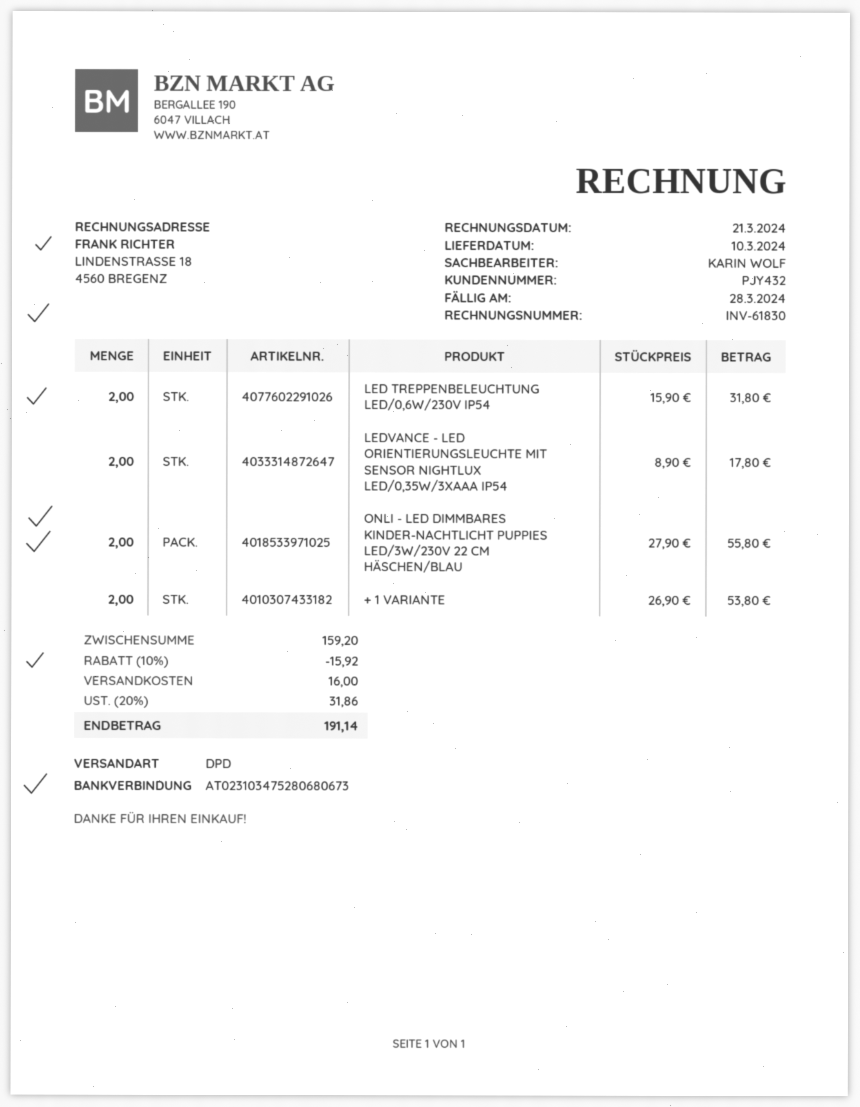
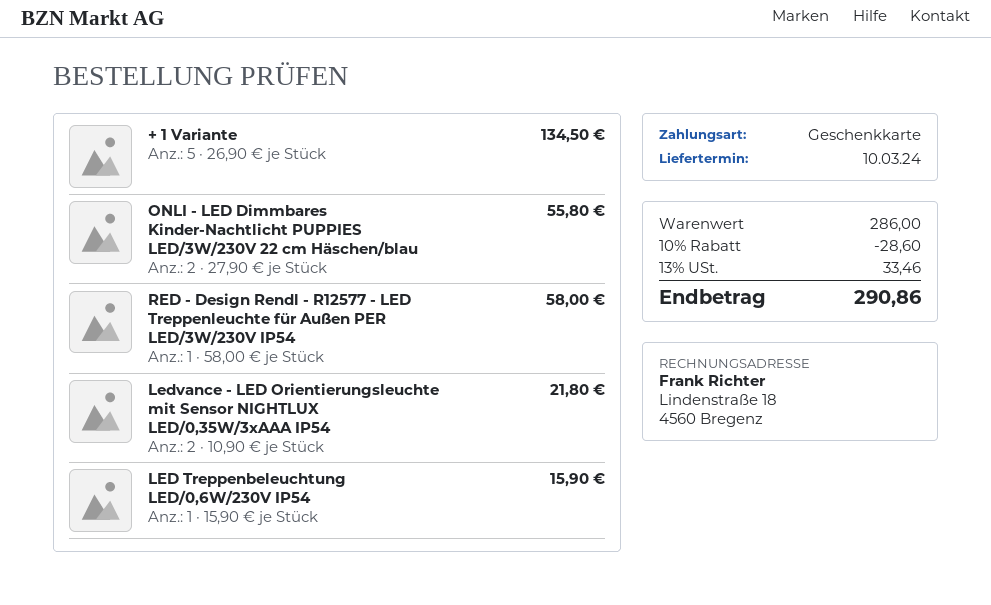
LED TREPPENBELEUCHTUNG LED/0,6W/230V IP54: 2 x 15.90 = 31.80 -> 1 x 15.90 = 15.90
LEDVANCE - LED ORIENTIERUNGSLEUCHTE MIT SENSOR NIGHTLUX LED/0,35W/3XAAA IP54: 2 x 8.90 = 17.80 -> 2 x 10.90 = 21.80
+ 1 VARIANTE: 2 x 26.90 = 53.80 -> 5 x 26.90 = 134.50
RED - Design Rendl - R12577 - LED Treppenleuchte für Außen PER LED/3W/230V IP54: none -> 1 x 58.00 = 58.00
subtotal: 159.20 -> 286.00
discount: 10% = 15.92 -> 10% = 28.60
shipping: 16.00 -> none
tax: 20% = 31.86 -> 13% = 33.46
total: 191.14 -> 290.86

